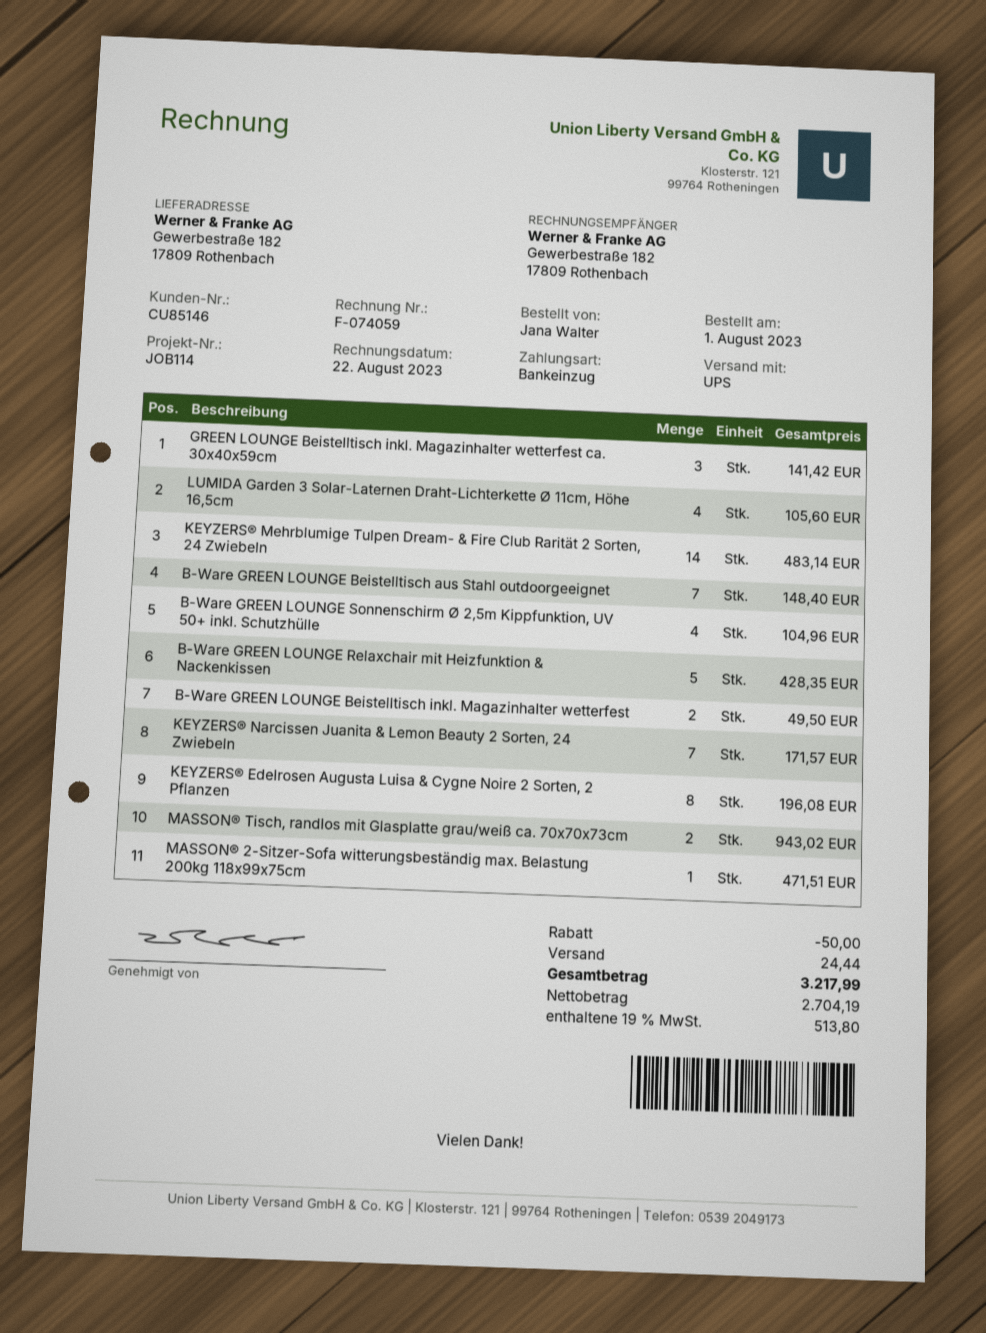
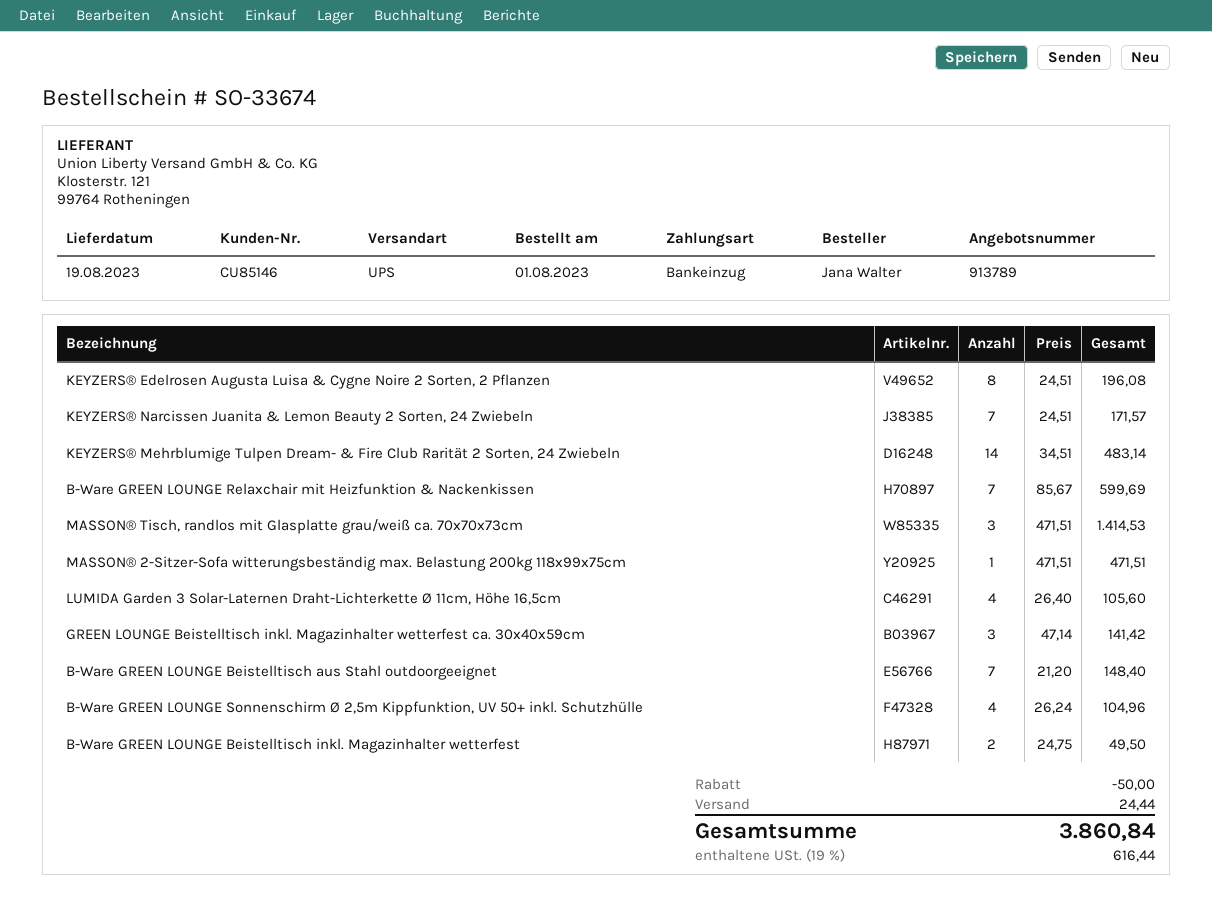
B-Ware GREEN LOUNGE Relaxchair mit Heizfunktion & Nackenkissen: 5 for 428.35 -> 7 for 599.69
MASSON® Tisch, randlos mit Glasplatte grau/weiß ca. 70x70x73cm: 2 for 943.02 -> 3 for 1414.53
tax: 19% = 513.80 -> 19% = 616.44
total: 3217.99 -> 3860.84

